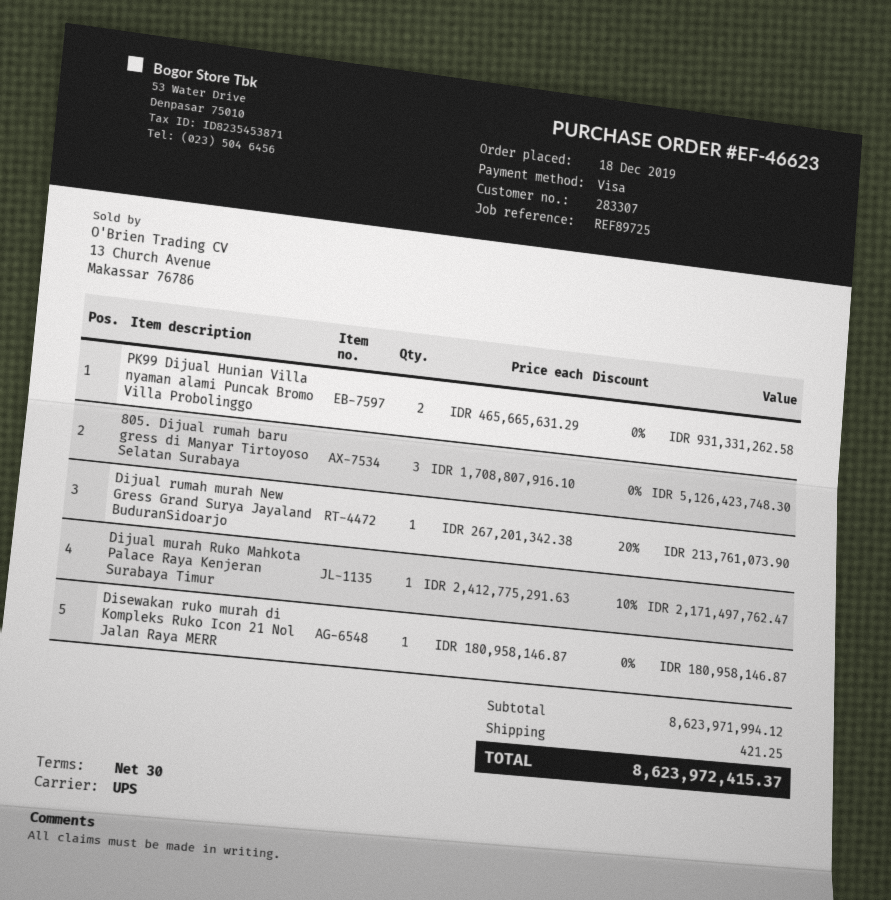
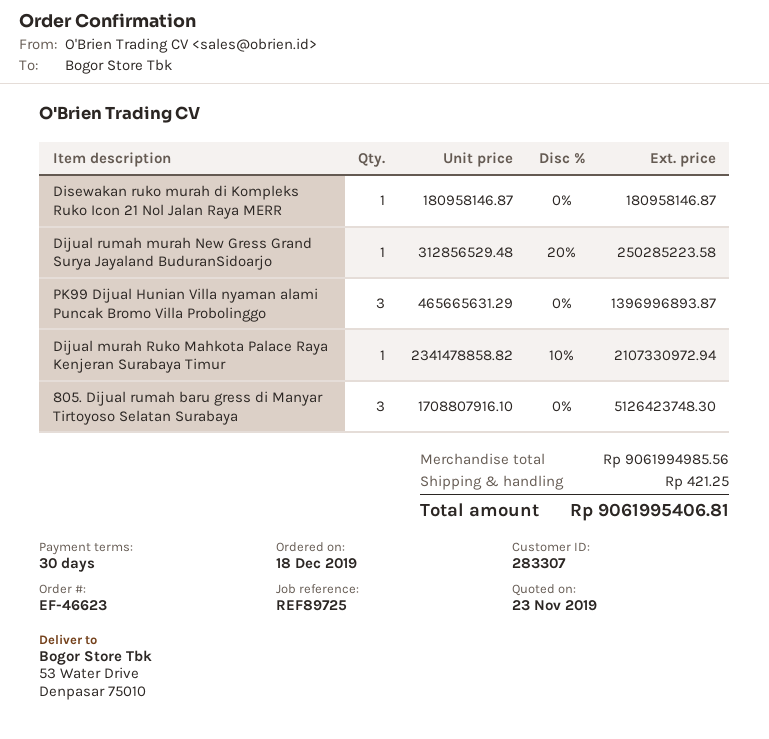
PK99 Dijual Hunian Villa nyaman alami Puncak Bromo Villa Probolinggo: 2 x 465665631.29 = 931331262.58 -> 3 x 465665631.29 = 1396996893.87
Dijual rumah murah New Gress Grand Surya Jayaland BuduranSidoarjo: 1 x 267201342.38 - 20% = 213761073.90 -> 1 x 312856529.48 - 20% = 250285223.58
Dijual murah Ruko Mahkota Palace Raya Kenjeran Surabaya Timur: 1 x 2412775291.63 - 10% = 2171497762.47 -> 1 x 2341478858.82 - 10% = 2107330972.94
subtotal: 8623971994.12 -> 9061994985.56
total: 8623972415.37 -> 9061995406.81

